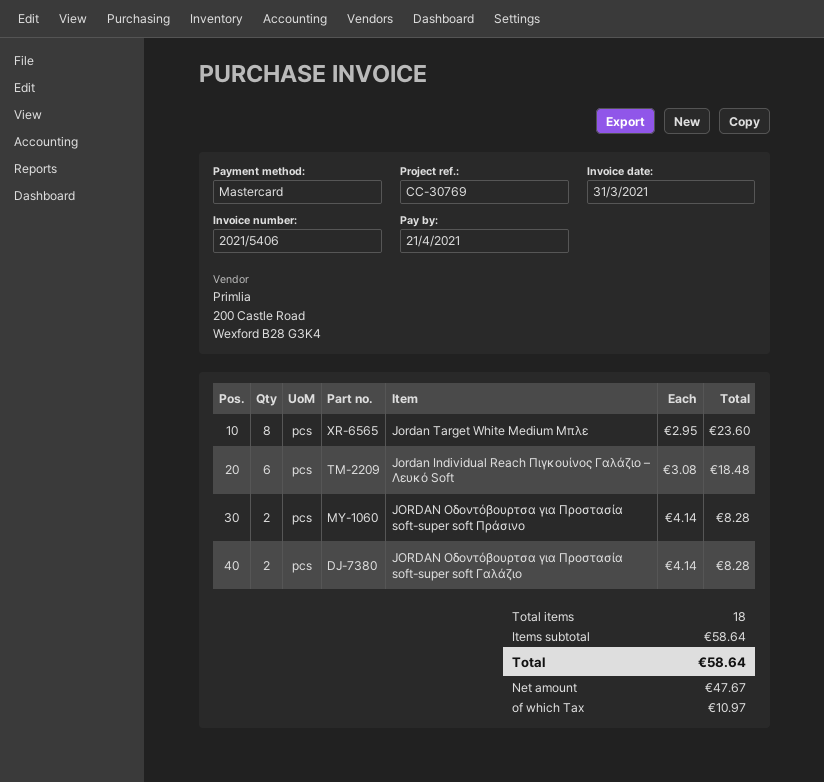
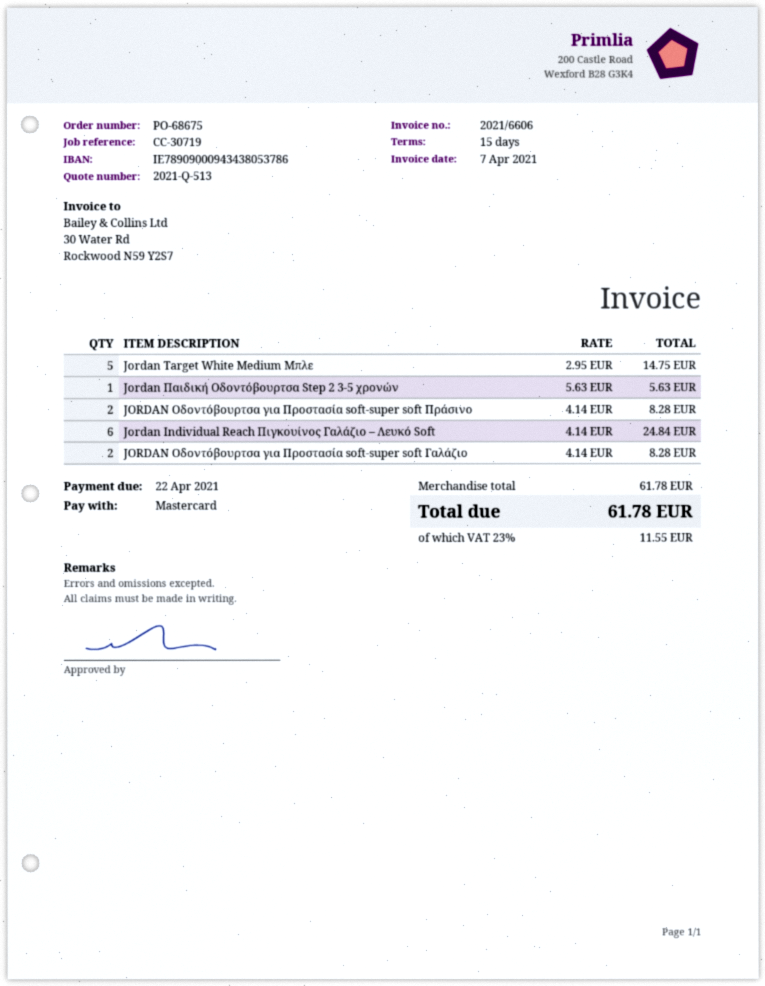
invoice number: 2021/5406 -> 2021/6606
invoice date: 2021-03-31 -> 2021-04-07
due date: 2021-04-21 -> 2021-04-22
reference: CC-30769 -> CC-30719
Jordan Target White Medium Μπλε: 8 x 2.95 = 23.60 -> 5 x 2.95 = 14.75
Jordan Individual Reach Πιγκουίνος Γαλάζιο – Λευκό Soft: 6 x 3.08 = 18.48 -> 6 x 4.14 = 24.84
Jordan Παιδική Οδοντόβουρτσα Step 2 3-5 χρονών: none -> 1 x 5.63 = 5.63
subtotal: 58.64 -> 61.78
tax: 10.97 -> 11.55
total: 58.64 -> 61.78

